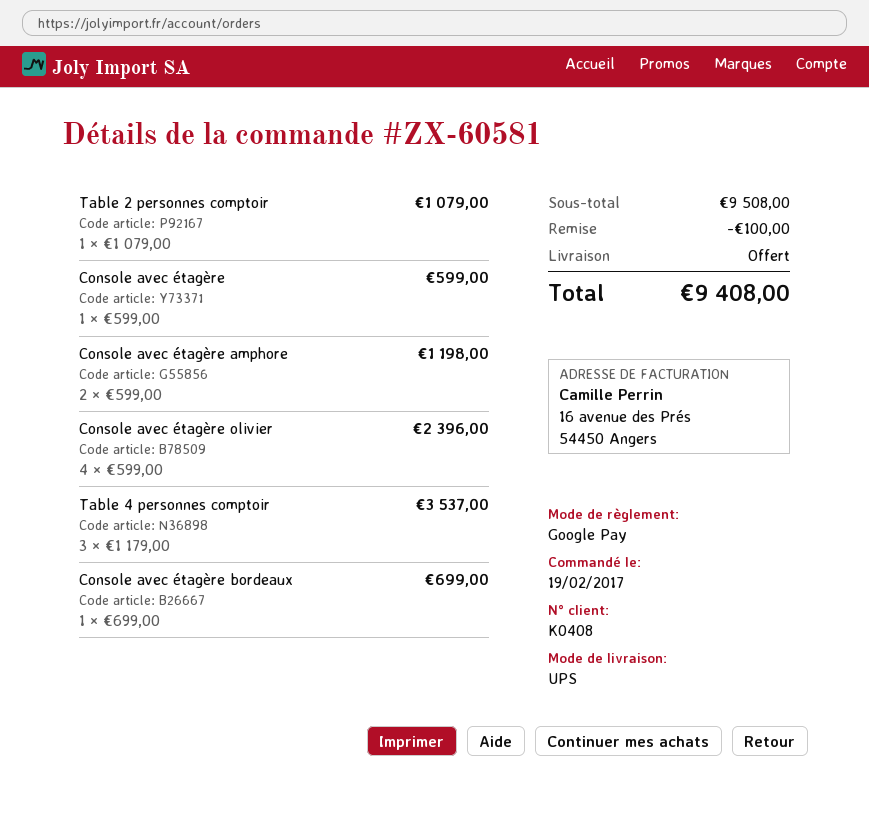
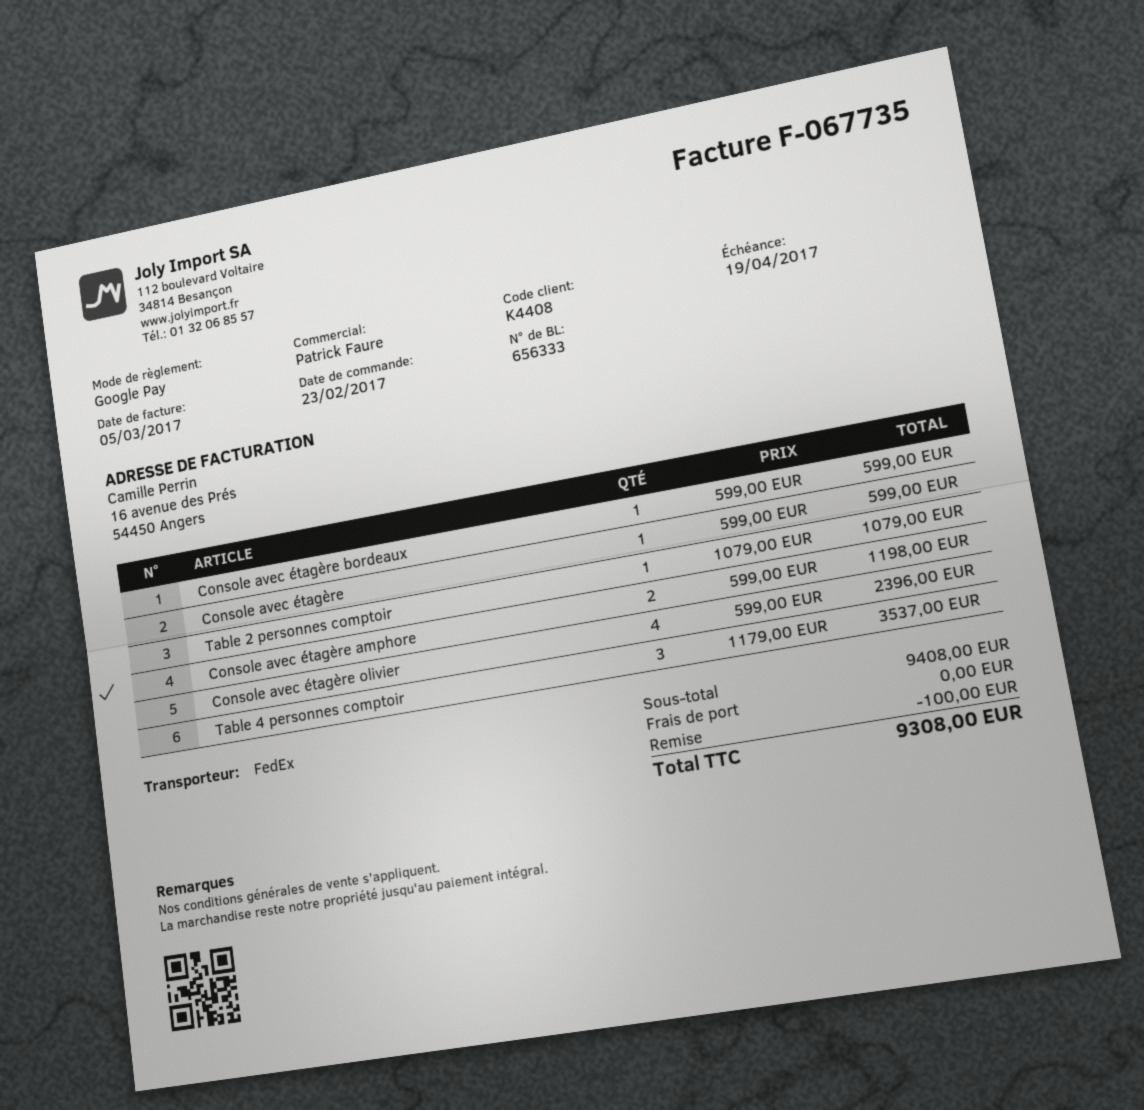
order date: 2017-02-19 -> 2017-02-23
customer number: K0408 -> K4408
shipping method: UPS -> FedEx
Console avec étagère bordeaux: 1 x 699.00 = 699.00 -> 1 x 599.00 = 599.00
subtotal: 9508.00 -> 9408.00
total: 9408.00 -> 9308.00

